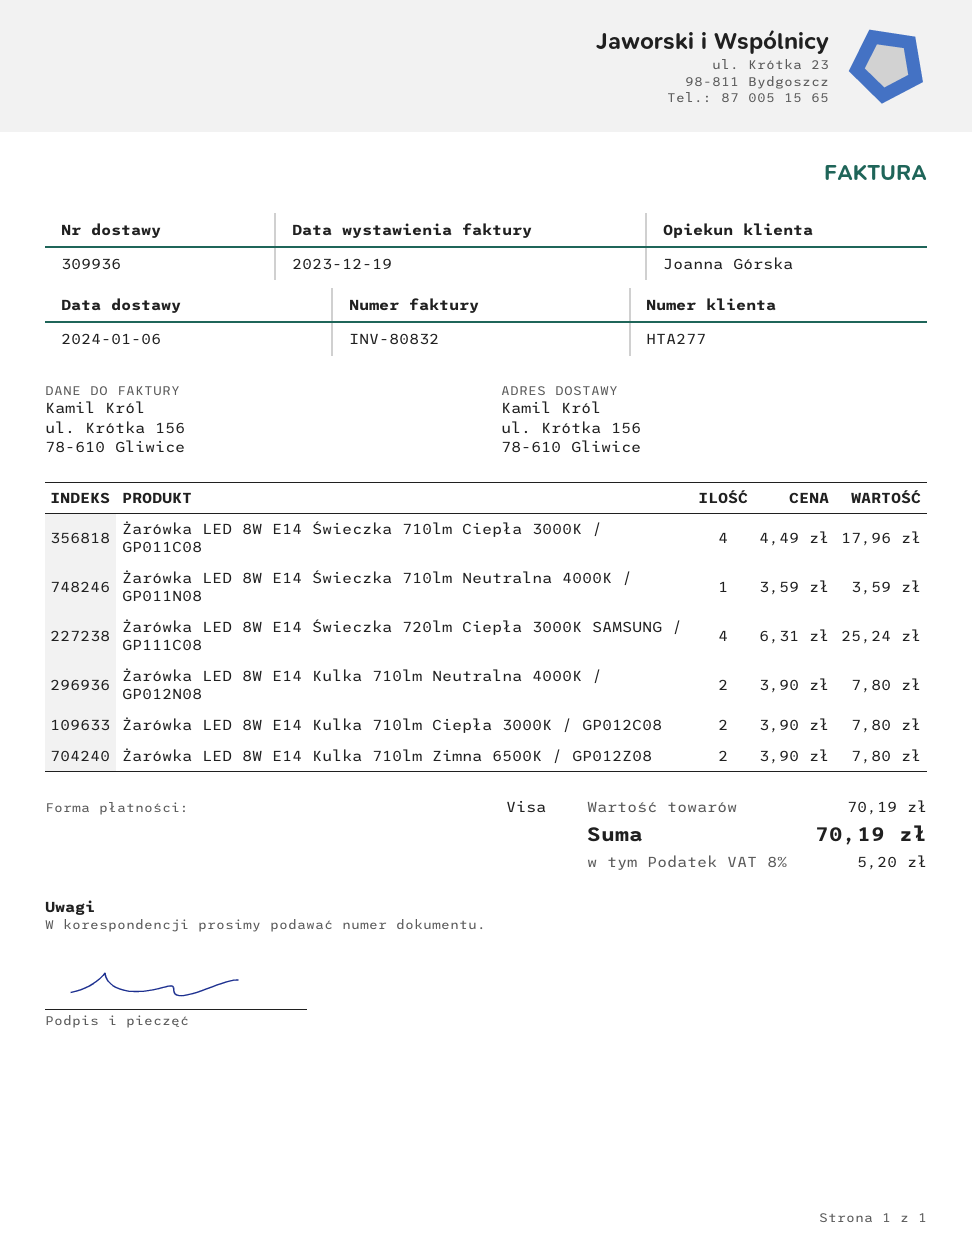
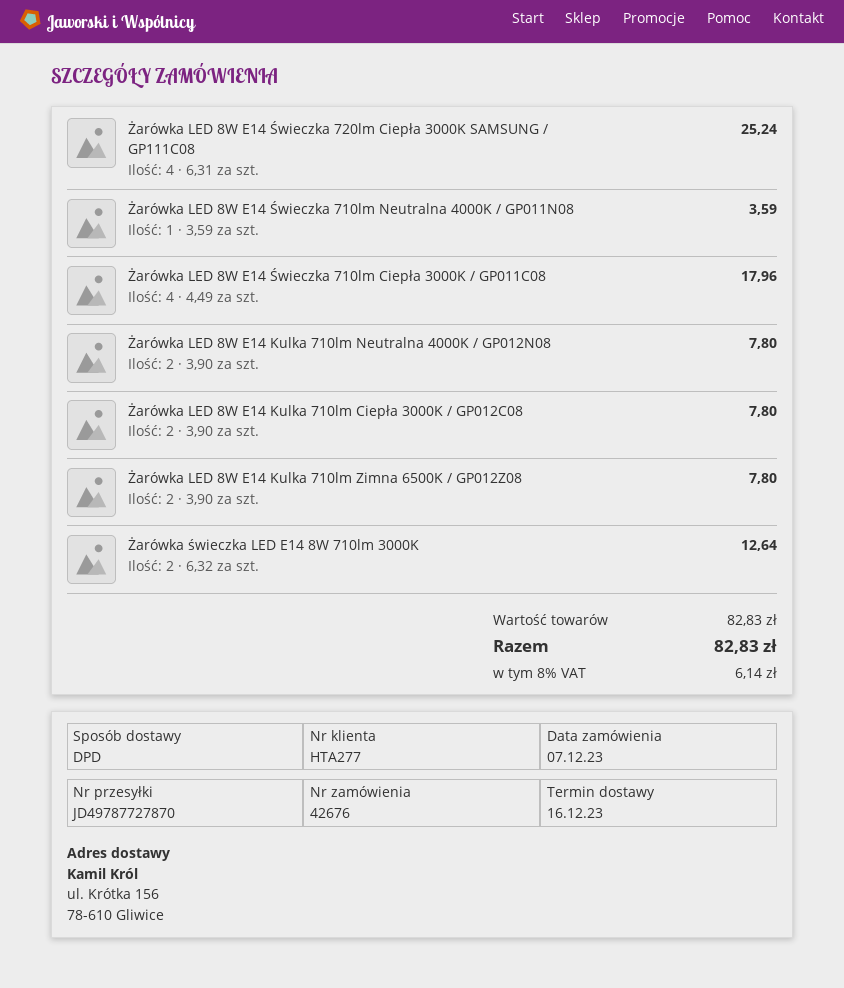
delivery date: 2024-01-06 -> 2023-12-16
Żarówka świeczka LED E14 8W 710lm 3000K: none -> 2 x 6.32 = 12.64
subtotal: 70.19 -> 82.83
tax: 8% = 5.20 -> 8% = 6.14
total: 70.19 -> 82.83

